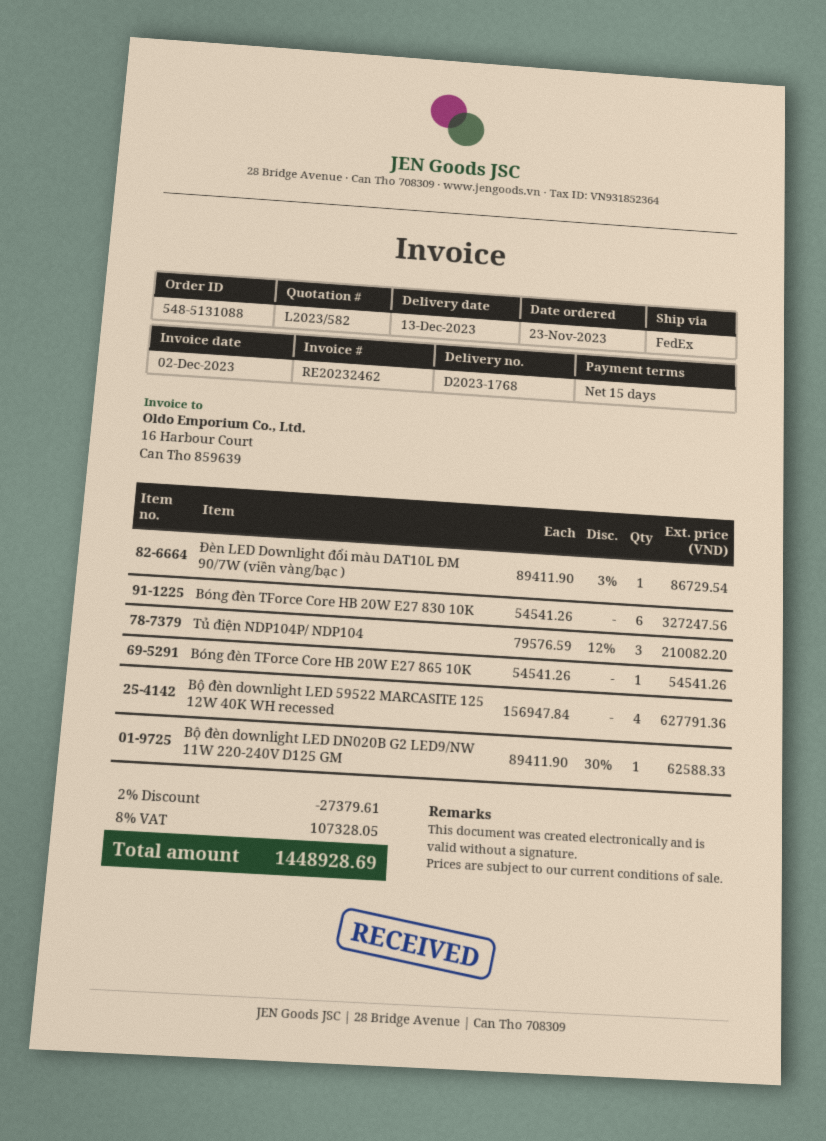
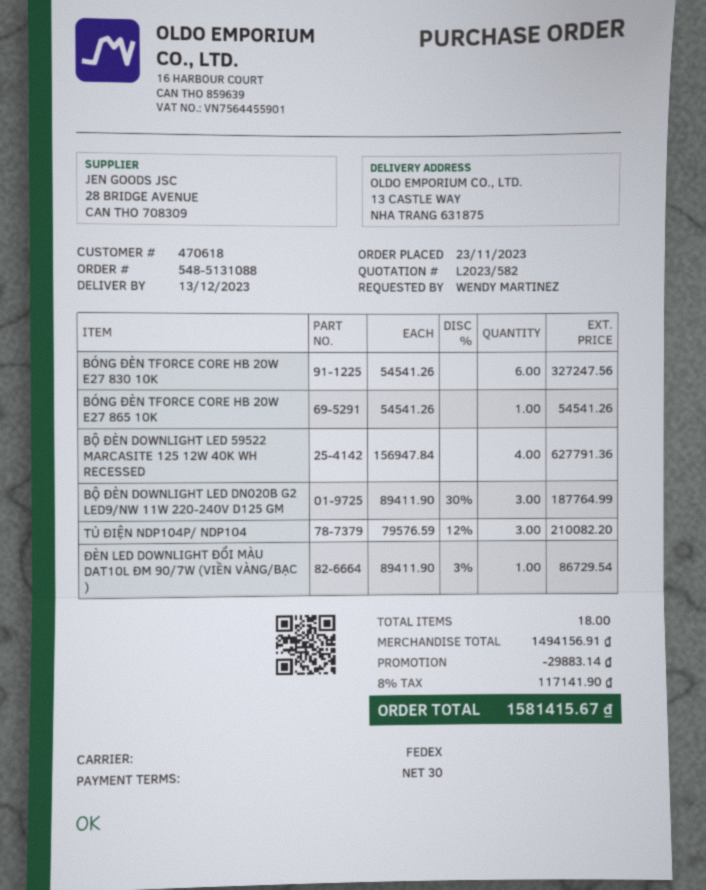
payment terms: 15 days -> 30 days
Bộ đèn downlight LED DN020B G2 LED9/NW 11W 220-240V D125 GM: 1 x 89411.90 - 30% = 62588.33 -> 3 x 89411.90 - 30% = 187764.99
discount: 27379.61 -> 29883.14
tax: 8% = 107328.05 -> 8% = 117141.90
total: 1448928.69 -> 1581415.67

